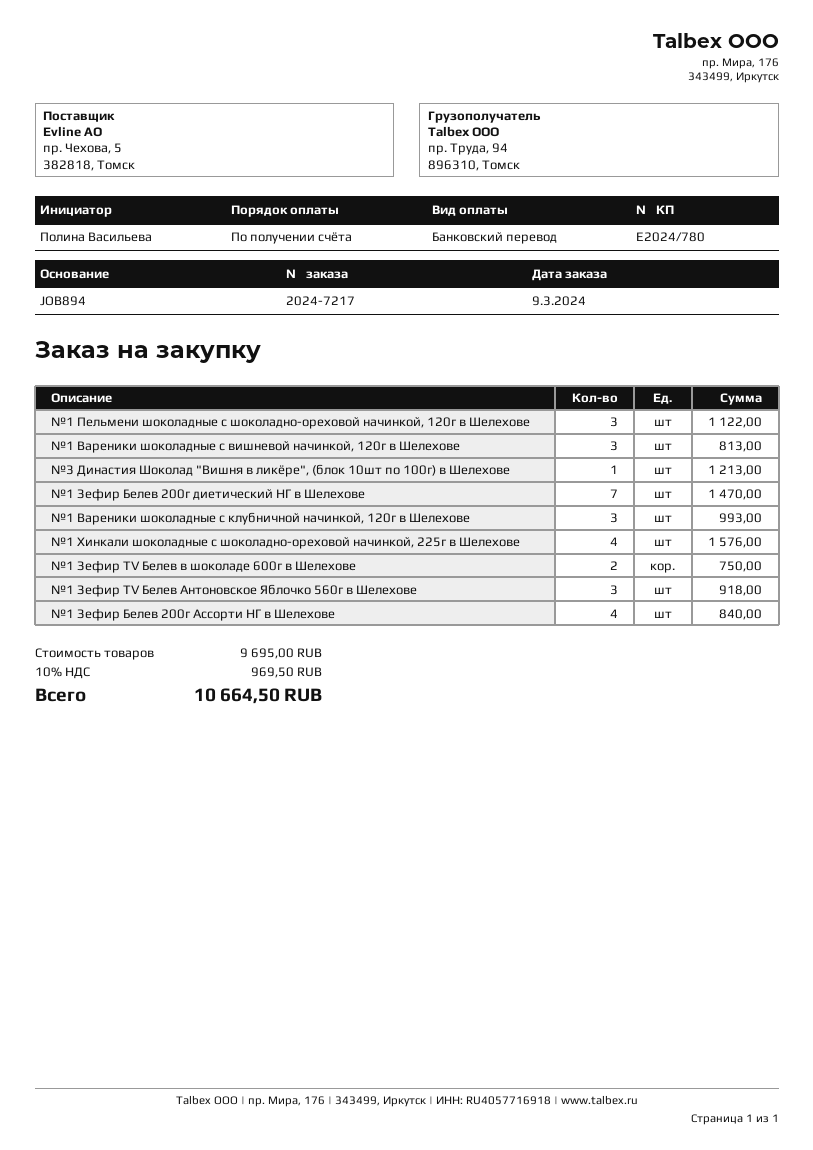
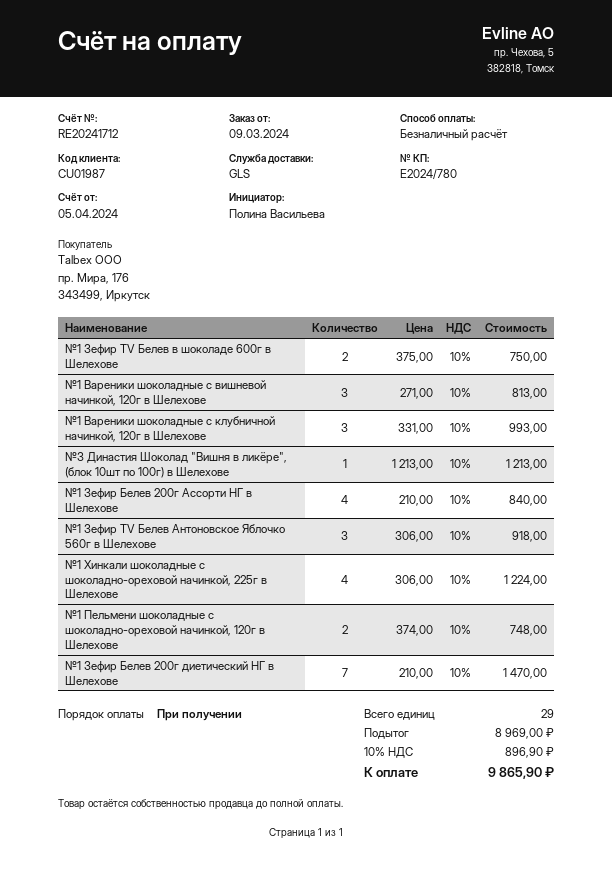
№1 Пельмени шоколадные с шоколадно-ореховой начинкой, 120г в Шелехове: 3 for 1122.00 -> 2 for 748.00
№1 Хинкали шоколадные с шоколадно-ореховой начинкой, 225г в Шелехове: 4 for 1576.00 -> 4 for 1224.00
subtotal: 9695.00 -> 8969.00
tax: 10% = 969.50 -> 10% = 896.90
total: 10664.50 -> 9865.90

